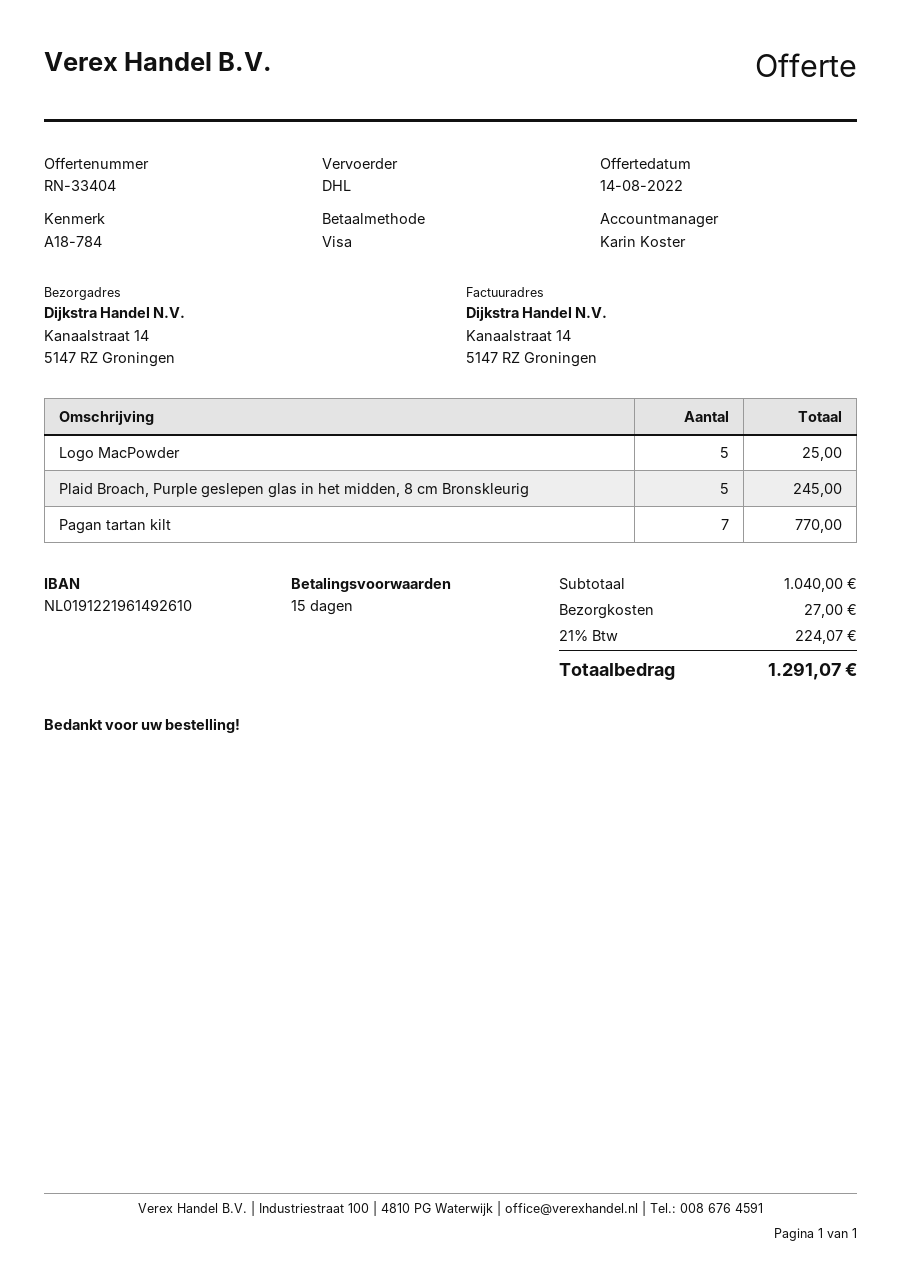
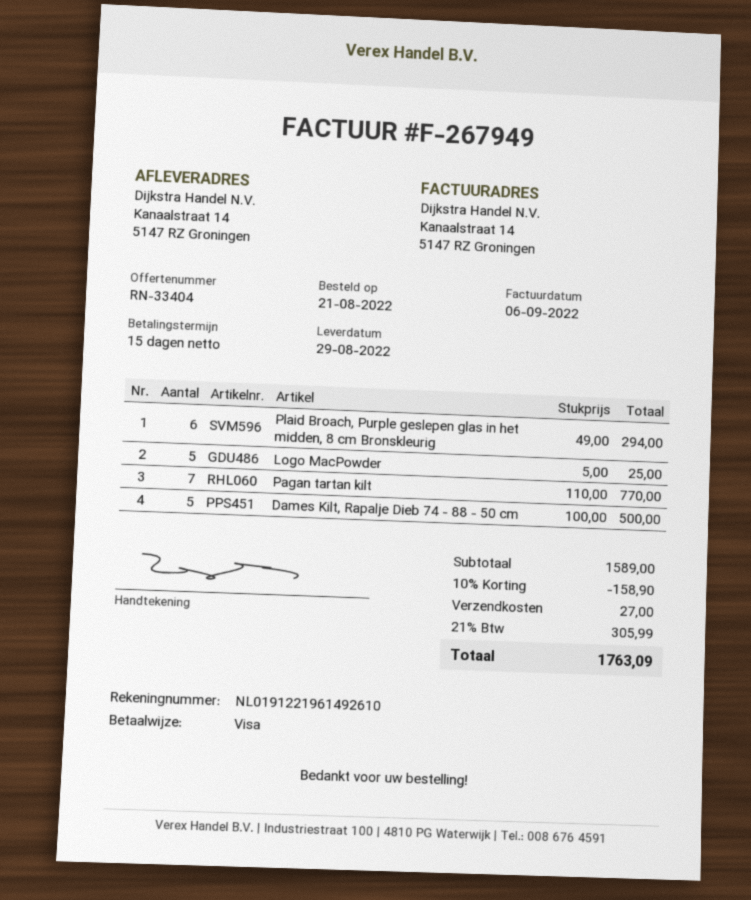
Plaid Broach, Purple geslepen glas in het midden, 8 cm Bronskleurig: 5 for 245.00 -> 6 for 294.00
Dames Kilt, Rapalje Dieb 74 - 88 - 50 cm: none -> 5 for 500.00
subtotal: 1040.00 -> 1589.00
discount: none -> 10% = 158.90
tax: 21% = 224.07 -> 21% = 305.99
total: 1291.07 -> 1763.09

